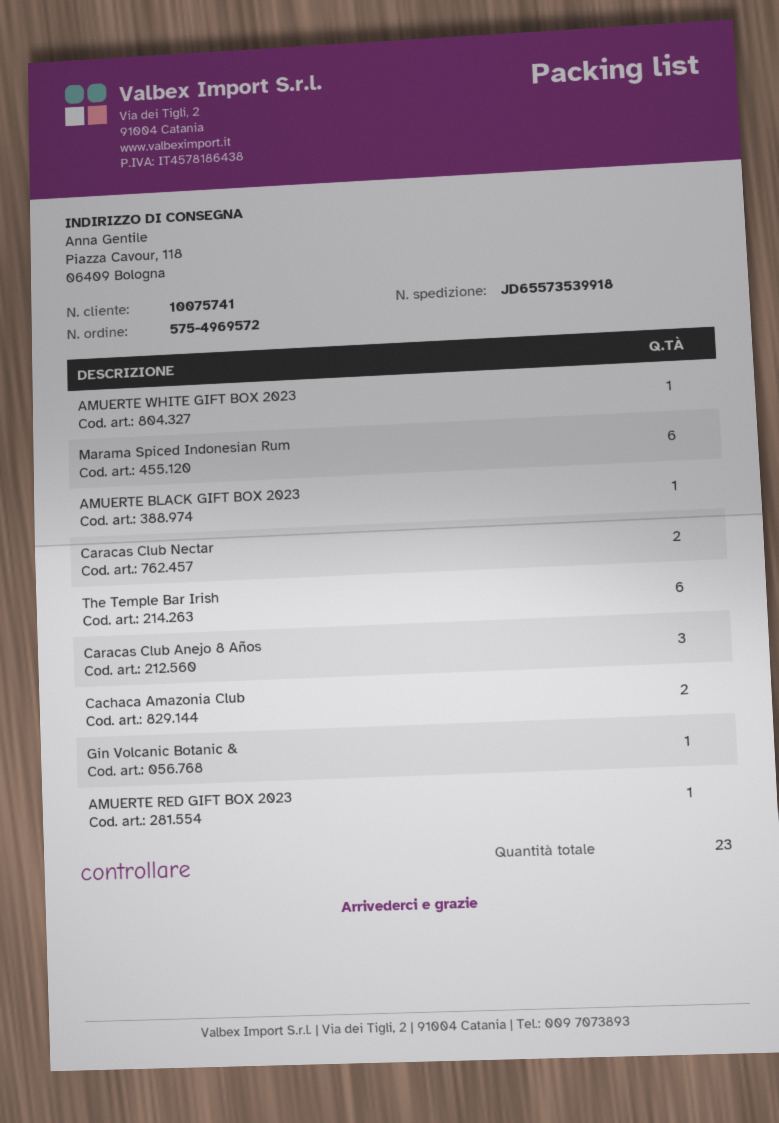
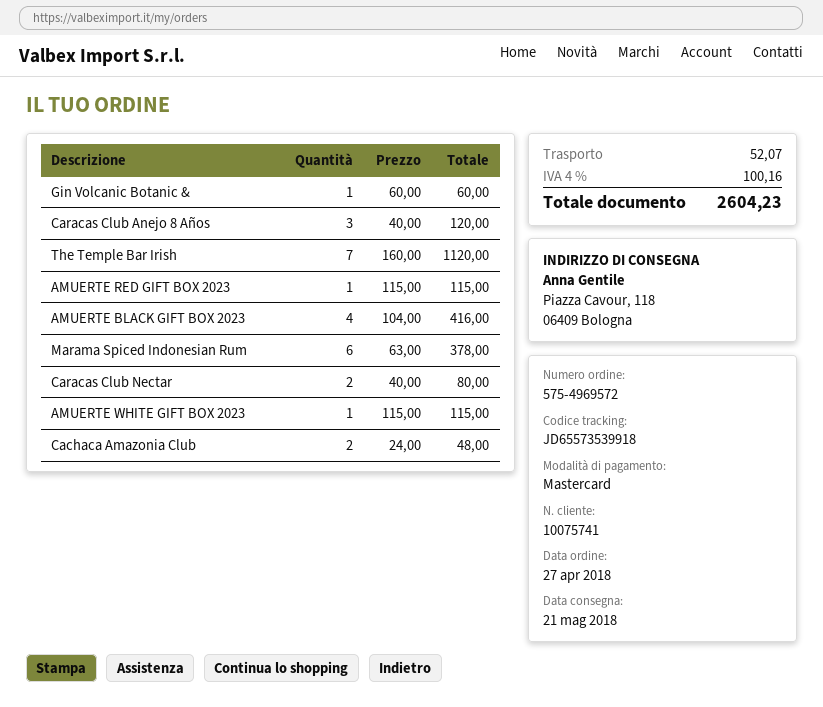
AMUERTE BLACK GIFT BOX 2023: 1 -> 4
The Temple Bar Irish: 6 -> 7

